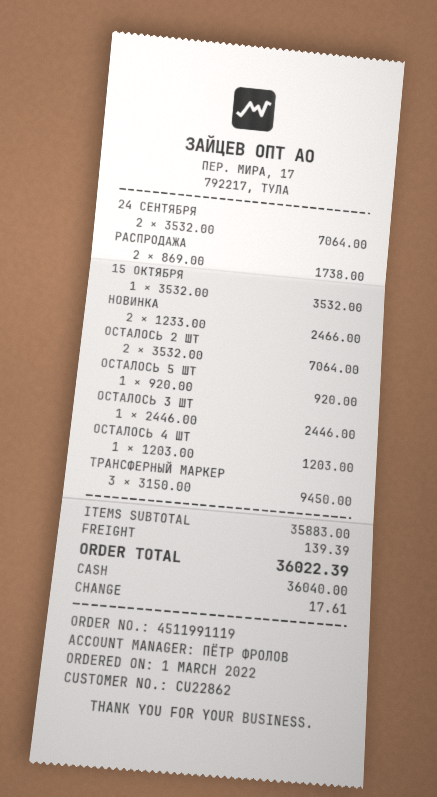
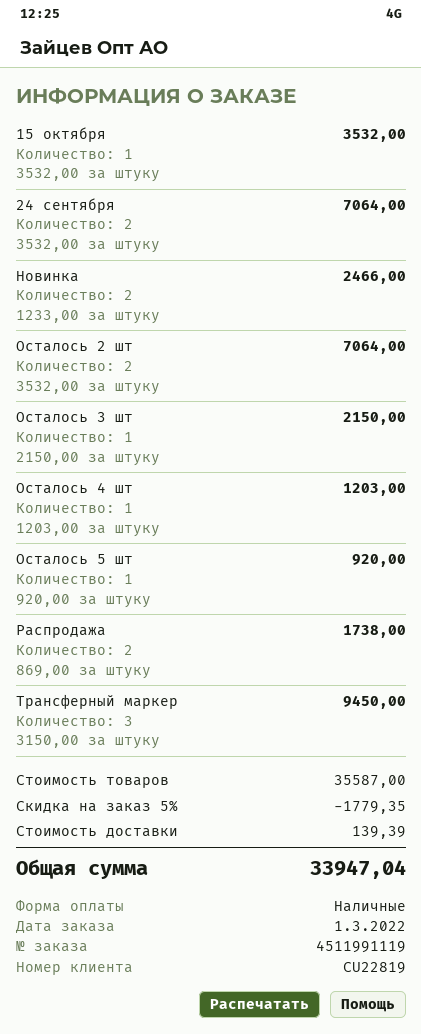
customer number: CU22862 -> CU22819
ОСТАЛОСЬ 3 ШТ: 1 x 2446.00 = 2446.00 -> 1 x 2150.00 = 2150.00
subtotal: 35883.00 -> 35587.00
discount: none -> 5% = 1779.35
total: 36022.39 -> 33947.04

